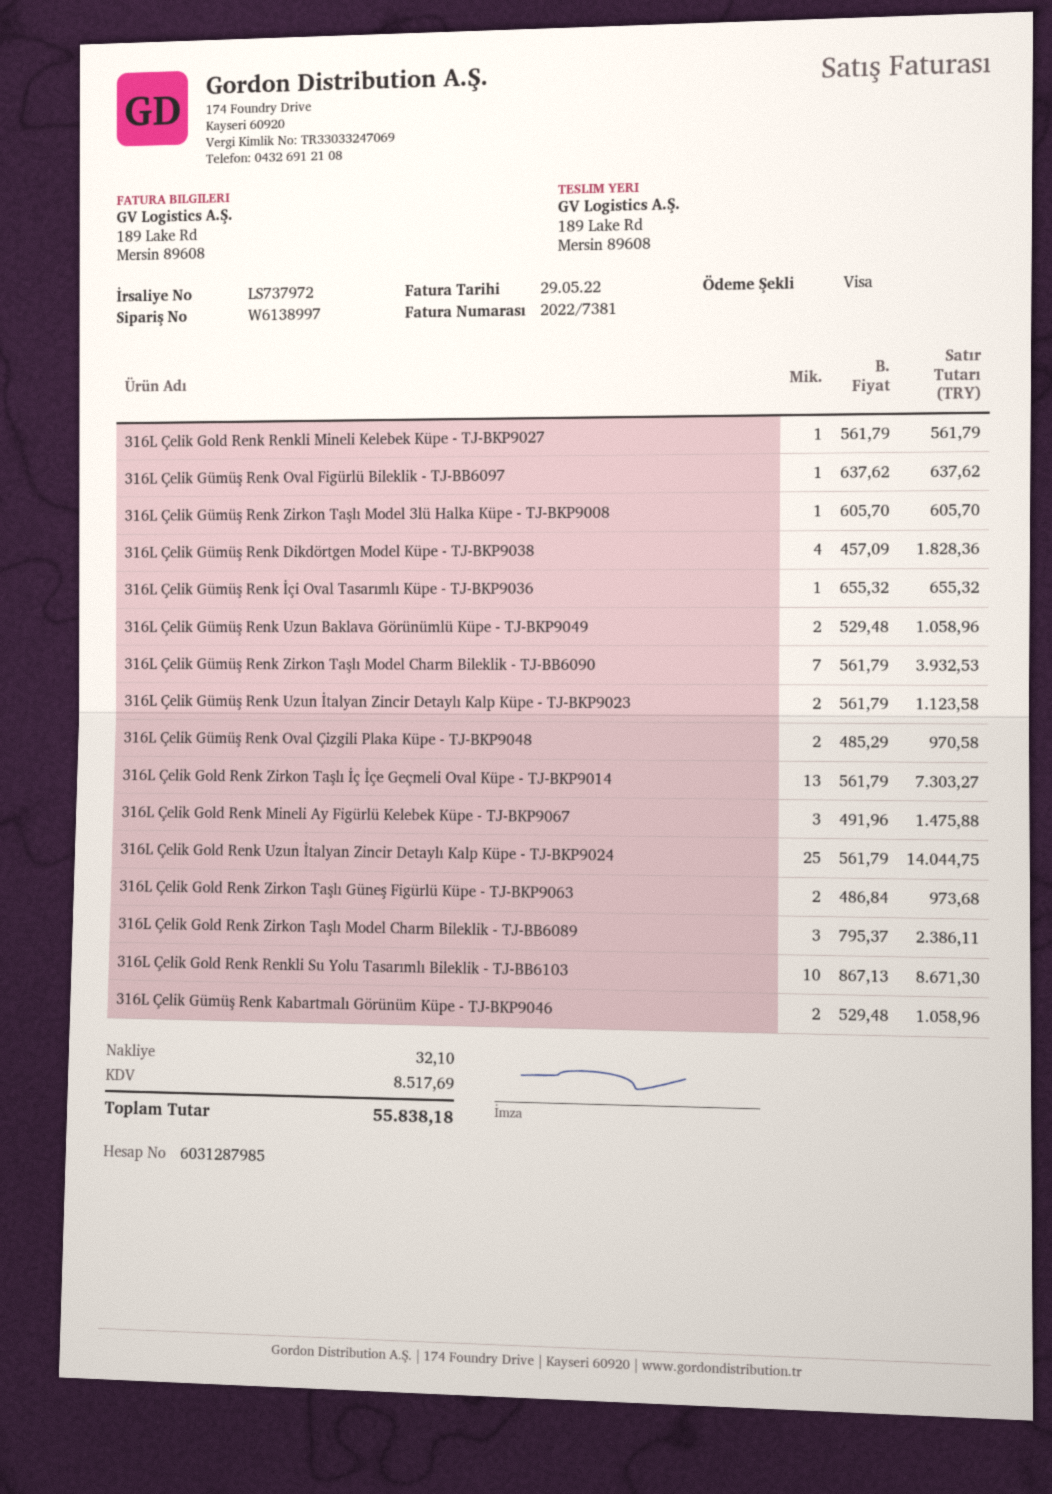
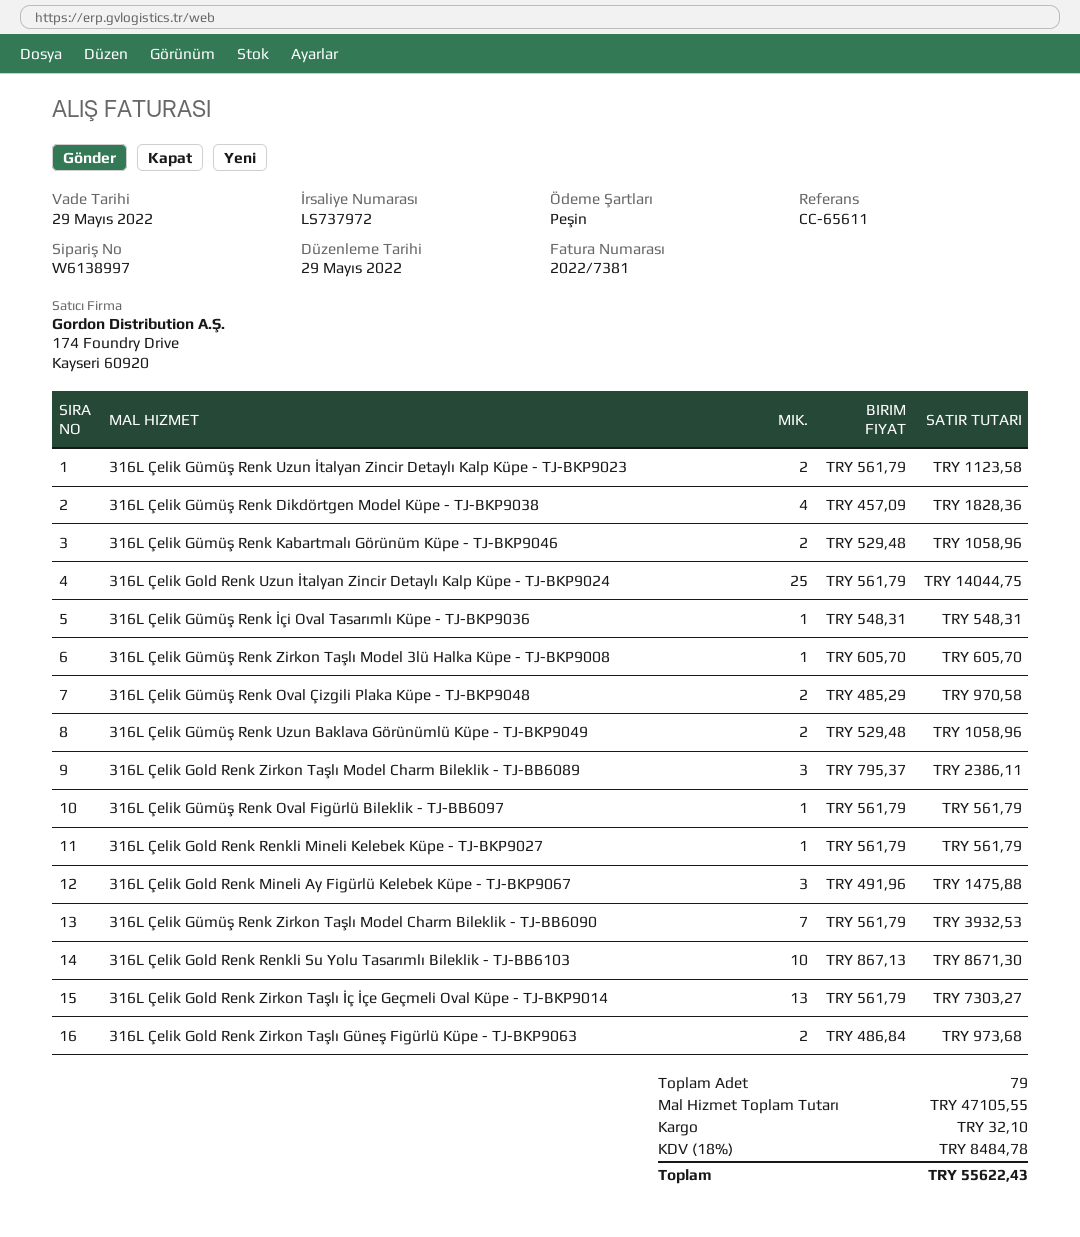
316L Çelik Gümüş Renk Oval Figürlü Bileklik - TJ-BB6097: 1 x 637.62 = 637.62 -> 1 x 561.79 = 561.79
316L Çelik Gümüş Renk İçi Oval Tasarımlı Küpe - TJ-BKP9036: 1 x 655.32 = 655.32 -> 1 x 548.31 = 548.31
tax: 8517.69 -> 8484.78
total: 55838.18 -> 55622.43

